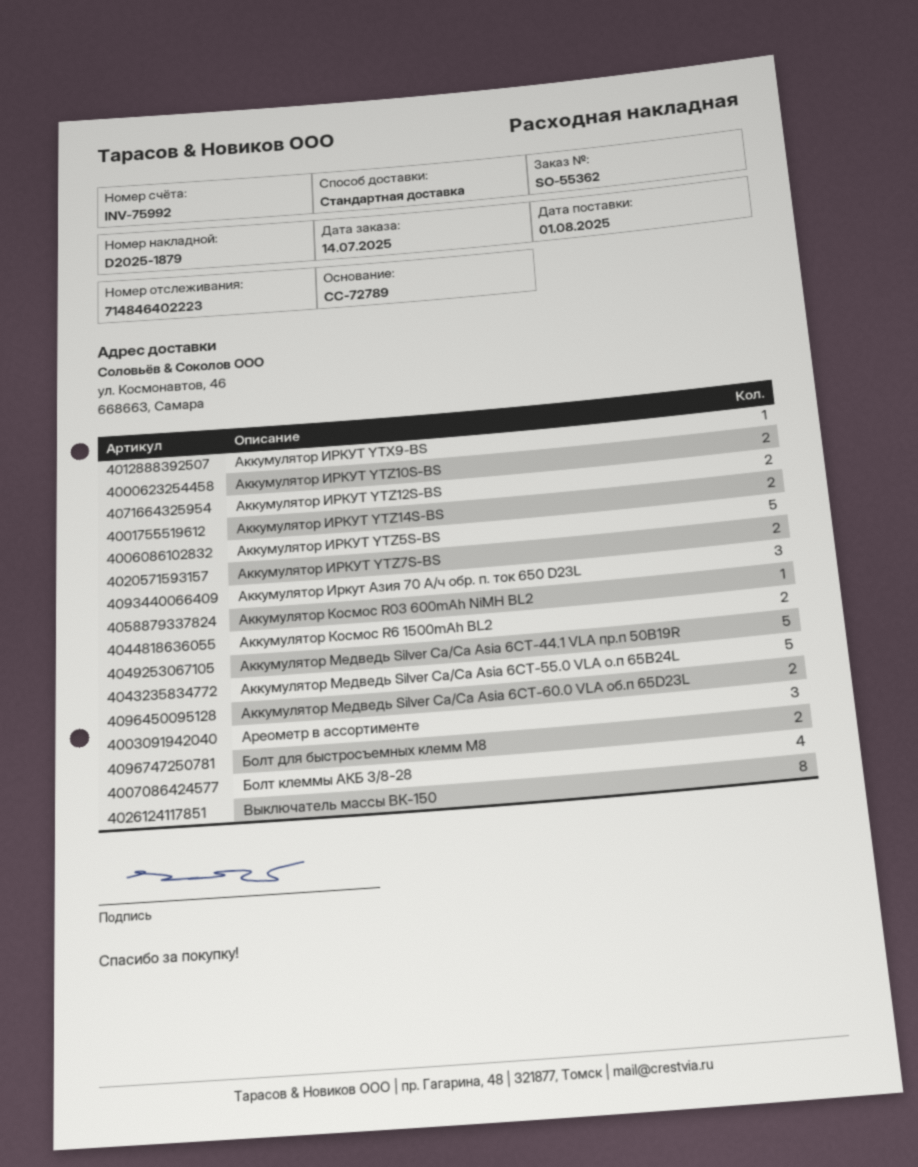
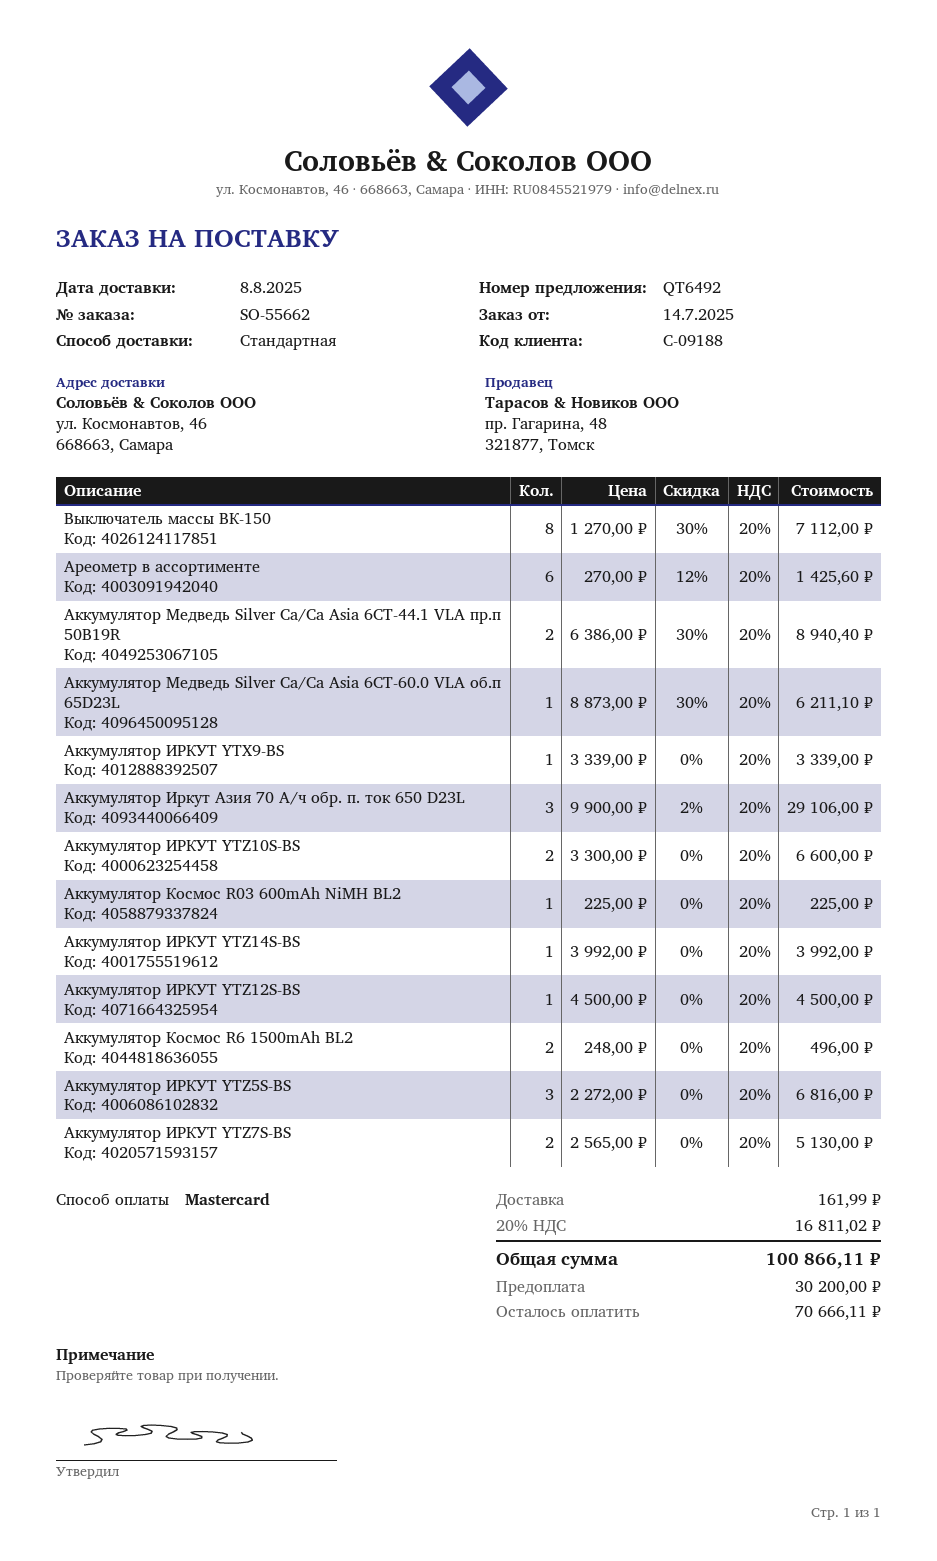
order number: SO-55362 -> SO-55662
delivery date: 2025-08-01 -> 2025-08-08
Аккумулятор ИРКУТ YTZ12S-BS: 2 -> 1
Аккумулятор ИРКУТ YTZ14S-BS: 2 -> 1
Аккумулятор ИРКУТ YTZ5S-BS: 5 -> 3
Аккумулятор Медведь Silver Ca/Ca Asia 6СТ-44.1 VLA пр.п 50B19R: 5 -> 2
Аккумулятор Медведь Silver Ca/Ca Asia 6СТ-55.0 VLA о.п 65B24L: 5 -> none
Аккумулятор Медведь Silver Ca/Ca Asia 6СТ-60.0 VLA об.п 65D23L: 2 -> 1
Ареометр в ассортименте: 3 -> 6
Болт для быстросъемных клемм М8: 2 -> none
Болт клеммы АКБ 3/8-28: 4 -> none

